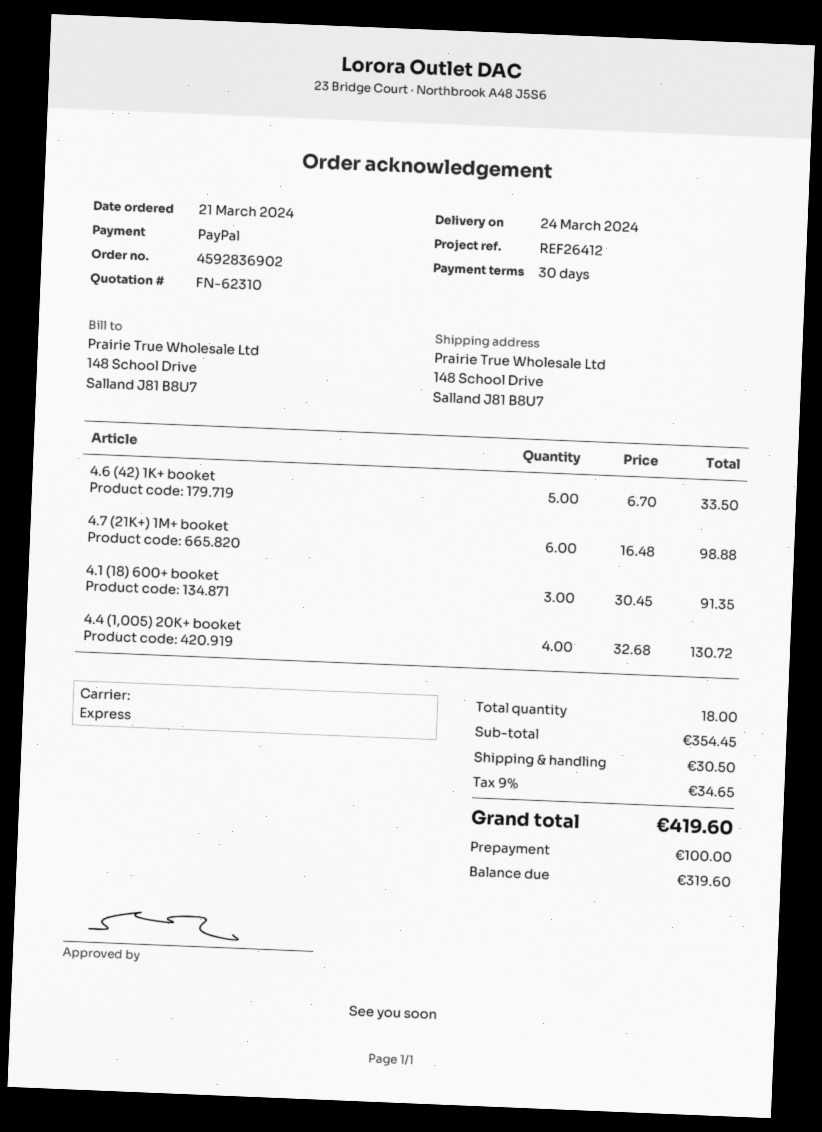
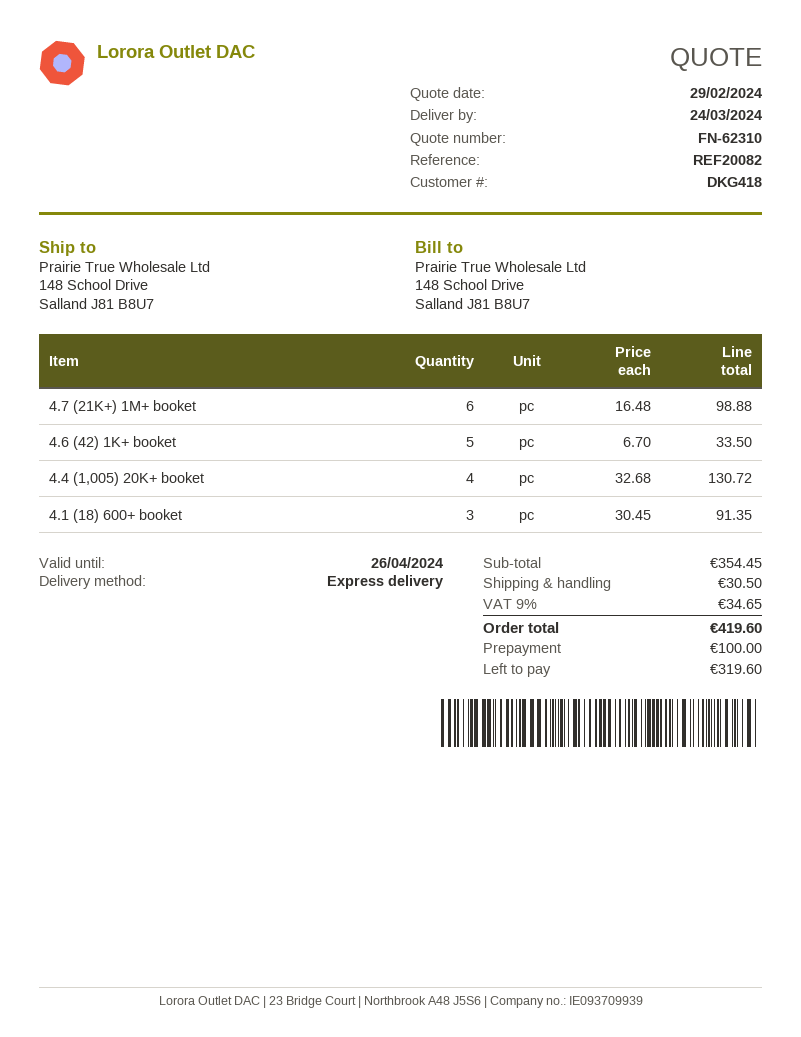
reference: REF26412 -> REF20082

